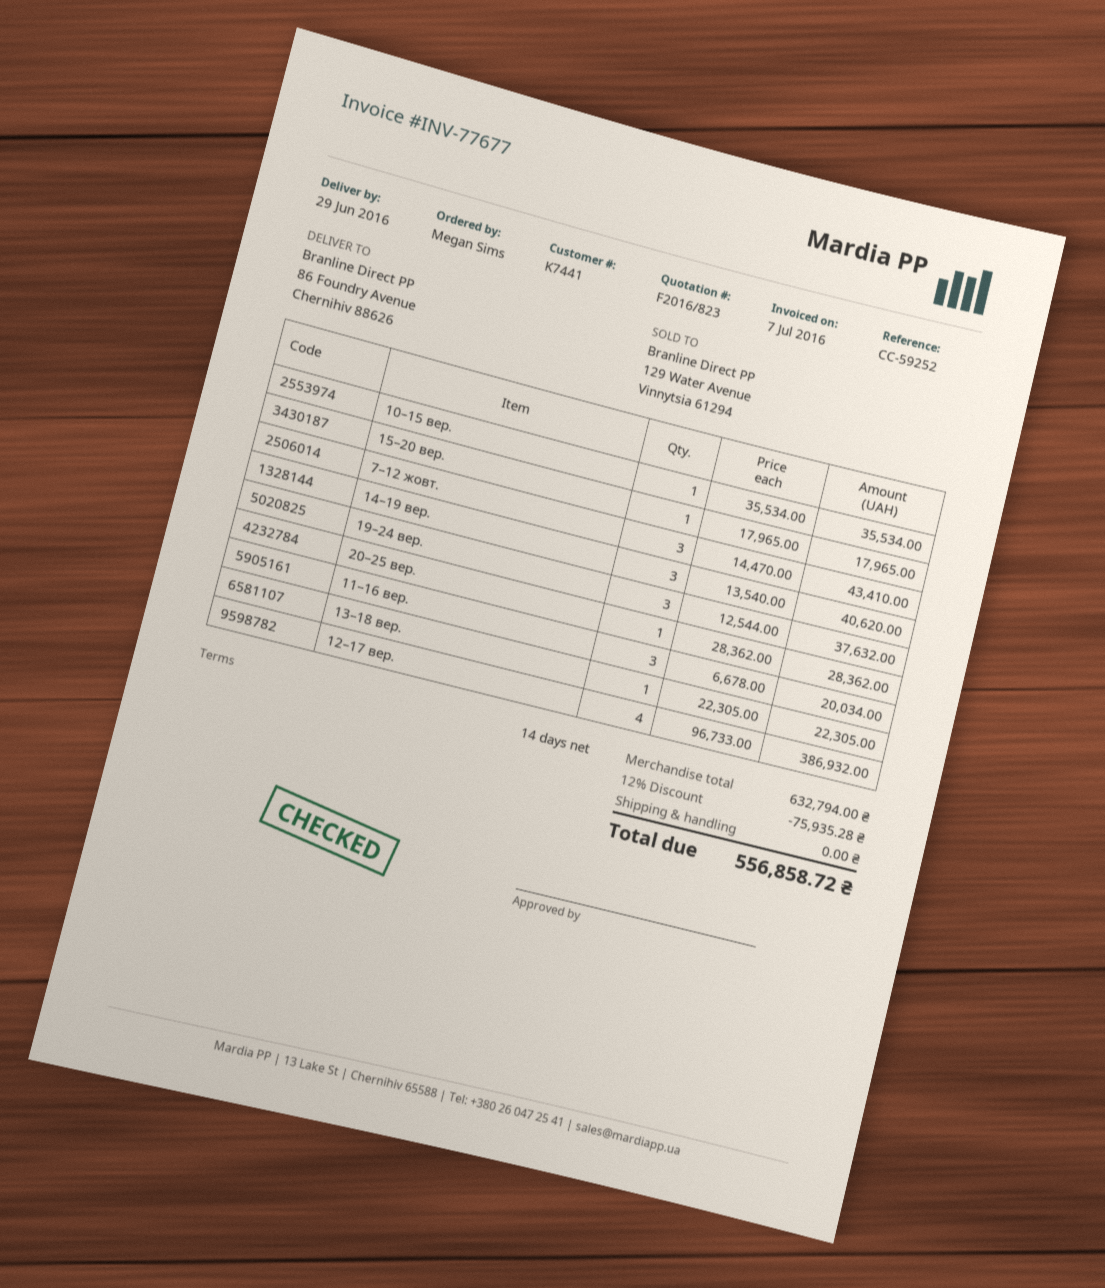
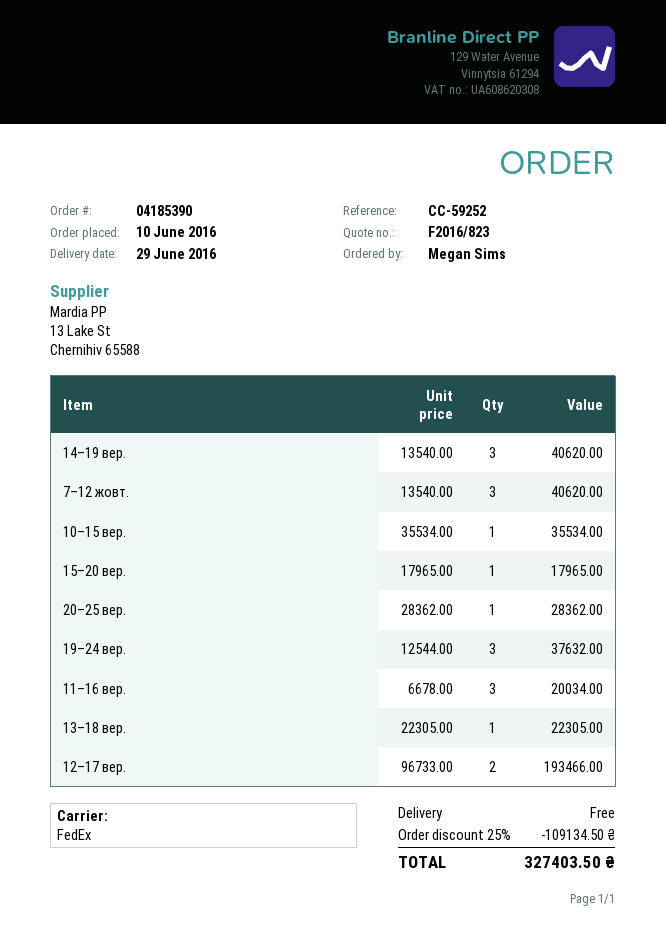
7–12 жовт.: 3 x 14470.00 = 43410.00 -> 3 x 13540.00 = 40620.00
12–17 вер.: 4 x 96733.00 = 386932.00 -> 2 x 96733.00 = 193466.00
discount: 12% = 75935.28 -> 25% = 109134.50
total: 556858.72 -> 327403.50

